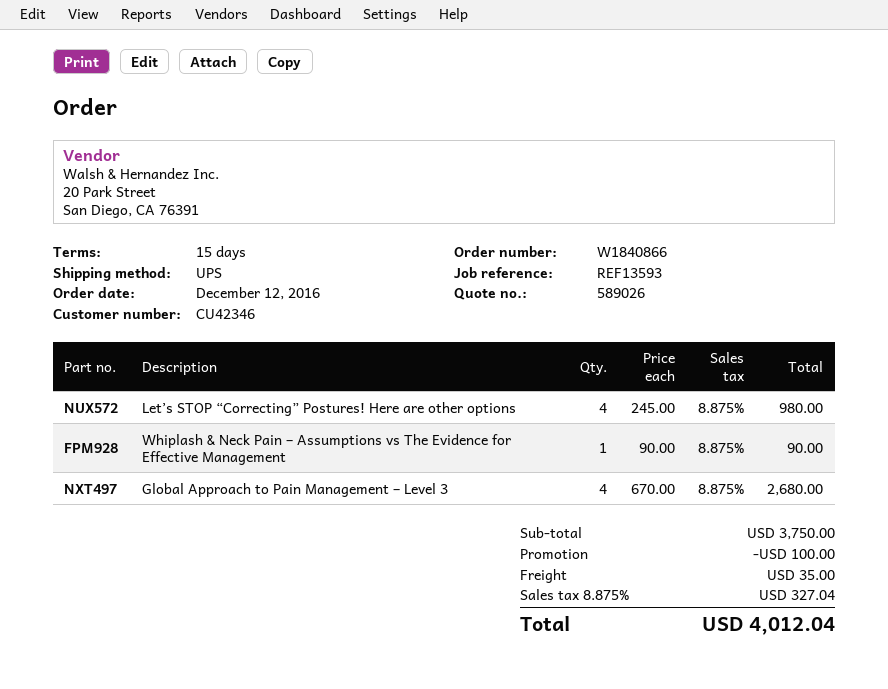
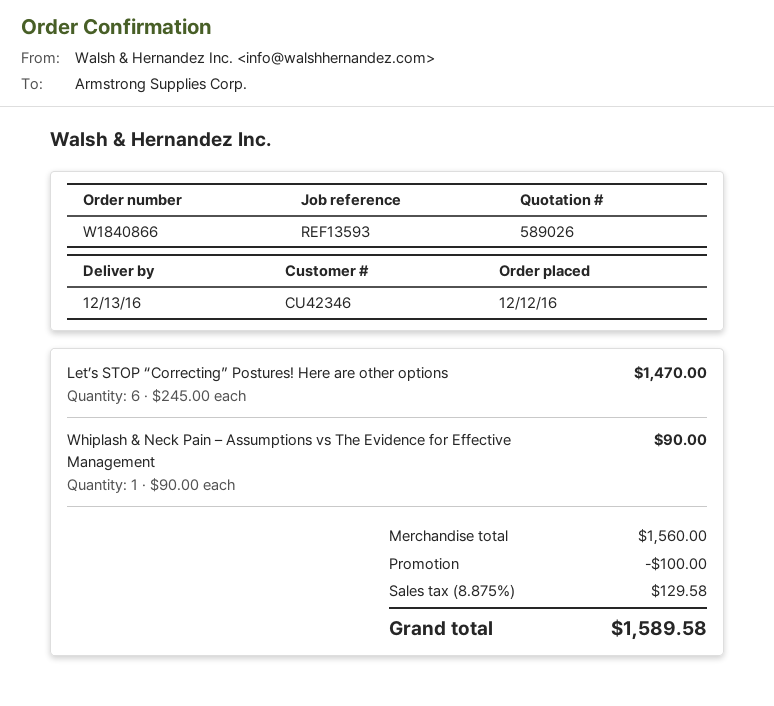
Let’s STOP “Correcting” Postures! Here are other options: 4 x 245.00 = 980.00 -> 6 x 245.00 = 1470.00
Global Approach to Pain Management – Level 3: 4 x 670.00 = 2680.00 -> none
subtotal: 3750.00 -> 1560.00
shipping: 35.00 -> none
tax: 8.875% = 327.04 -> 8.875% = 129.58
total: 4012.04 -> 1589.58

